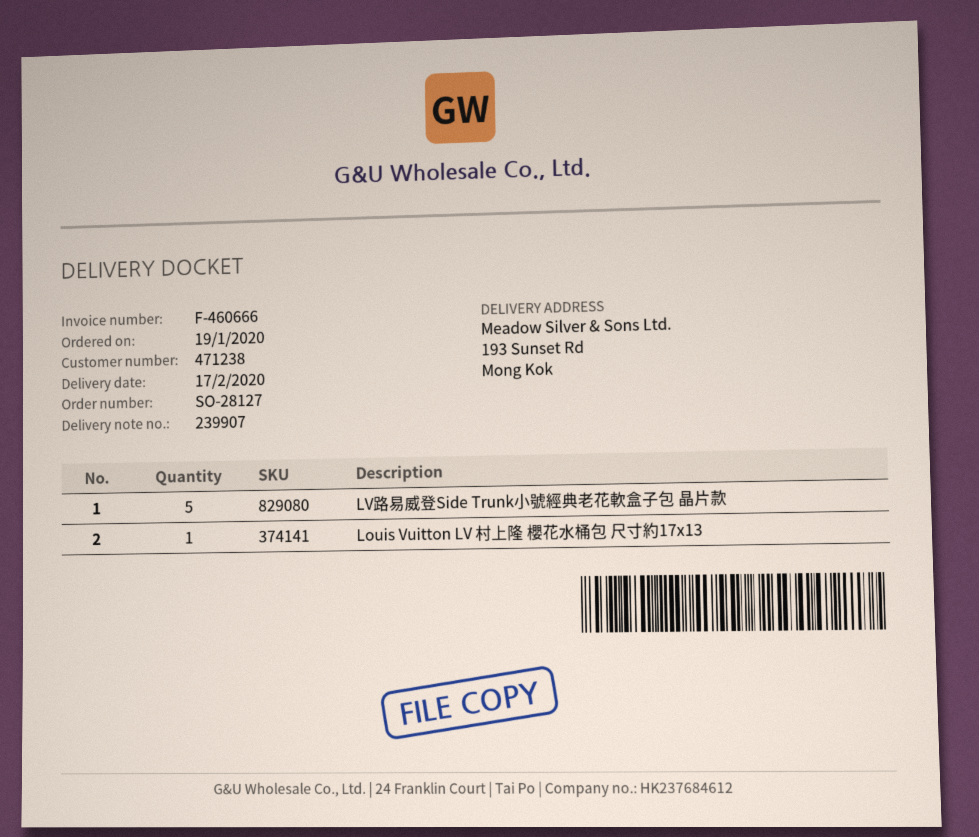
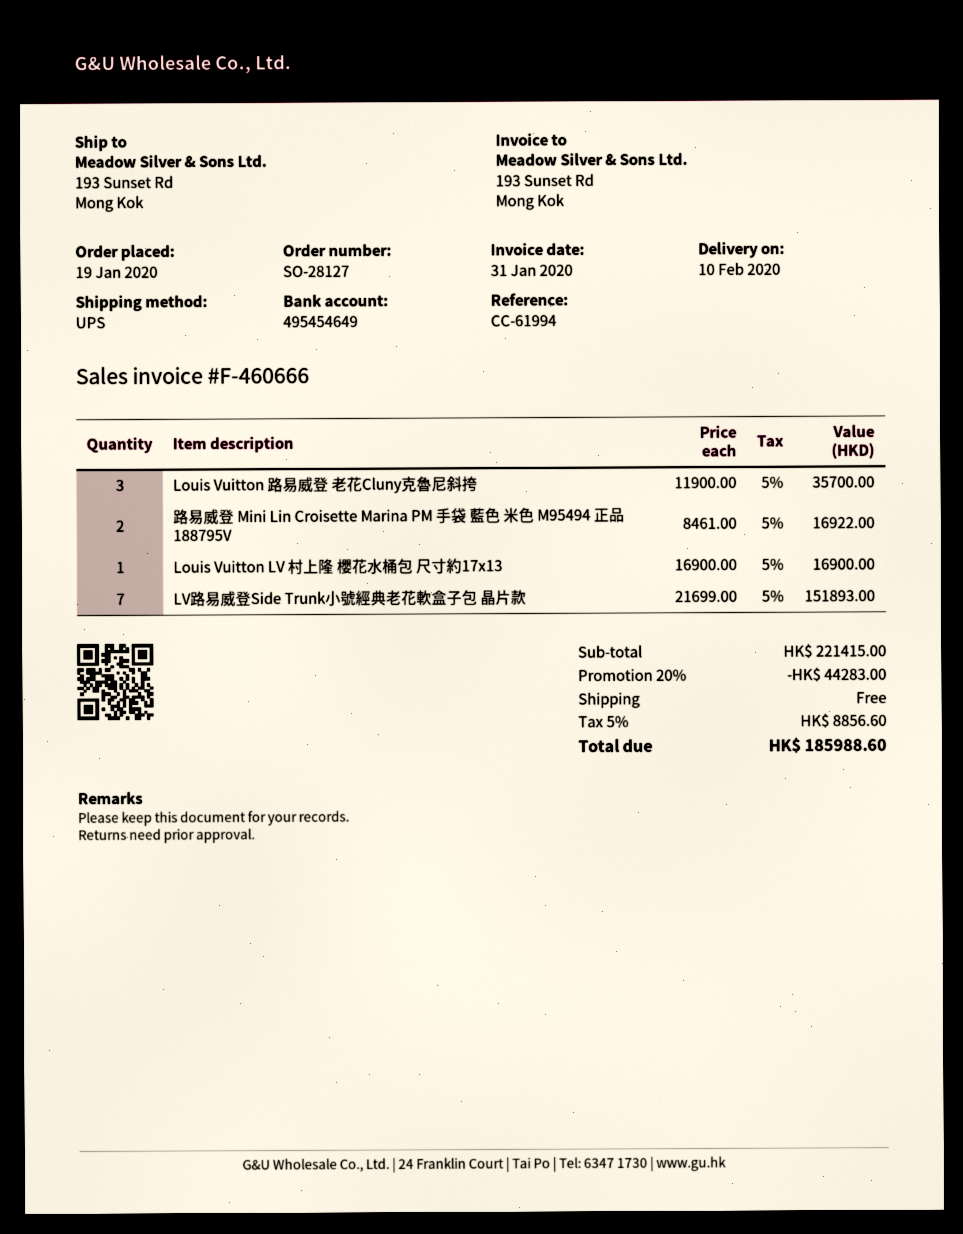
delivery date: 2020-02-17 -> 2020-02-10
LV路易威登Side Trunk小號經典老花軟盒子包 晶片款: 5 -> 7
Louis Vuitton 路易威登 老花Cluny克魯尼斜挎: none -> 3
路易威登 Mini Lin Croisette Marina PM 手袋 藍色 米色 M95494 正品 188795V: none -> 2

